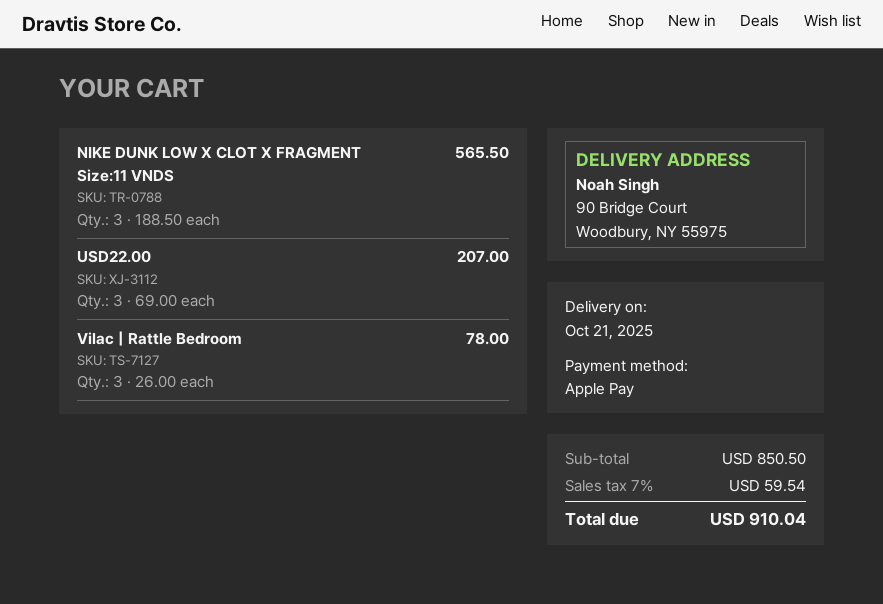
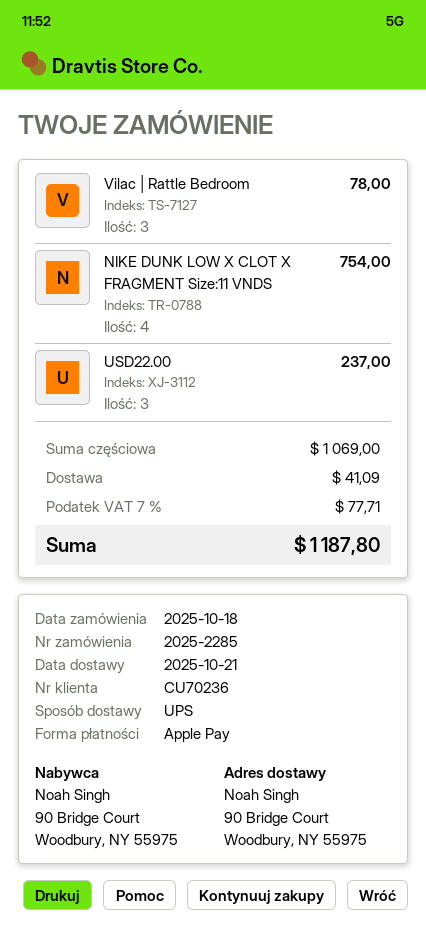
NIKE DUNK LOW X CLOT X FRAGMENT Size:11 VNDS: 3 for 565.50 -> 4 for 754.00
USD22.00: 3 for 207.00 -> 3 for 237.00
subtotal: 850.50 -> 1069.00
shipping: none -> 41.09
tax: 7% = 59.54 -> 7% = 77.71
total: 910.04 -> 1187.80

